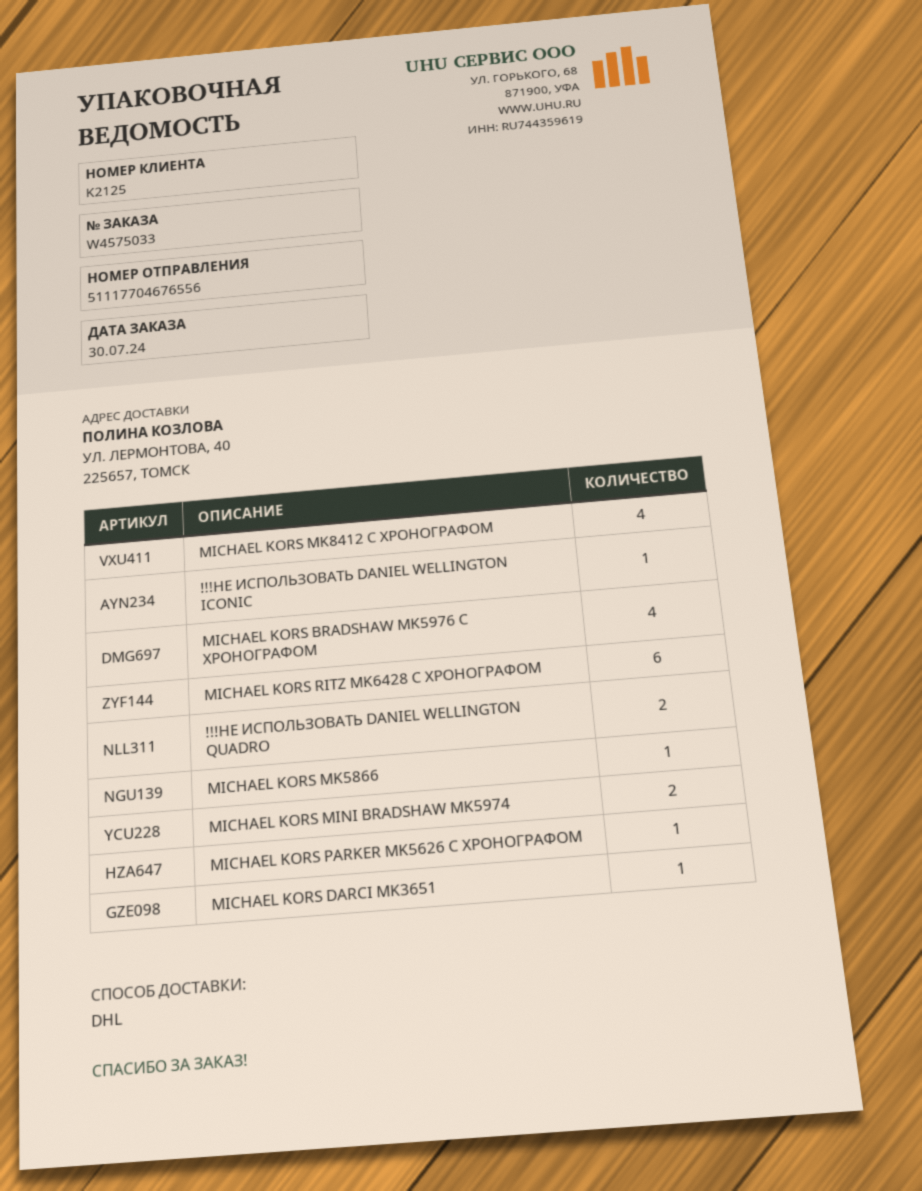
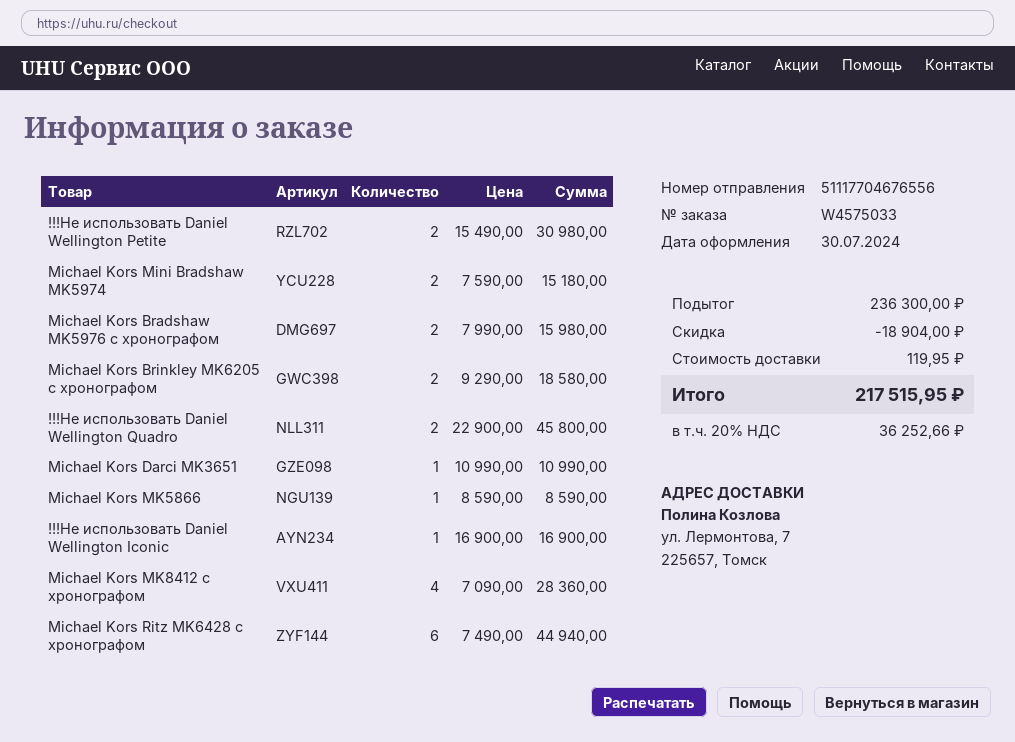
ship to: УЛ. ЛЕРМОНТОВА, 40, 225657, ТОМСК -> ул. Лермонтова, 7, 225657, Томск
MICHAEL KORS BRADSHAW MK5976 С ХРОНОГРАФОМ: 4 -> 2
MICHAEL KORS PARKER MK5626 С ХРОНОГРАФОМ: 1 -> none
!!!Не использовать Daniel Wellington Petite: none -> 2
Michael Kors Brinkley MK6205 с хронографом: none -> 2

